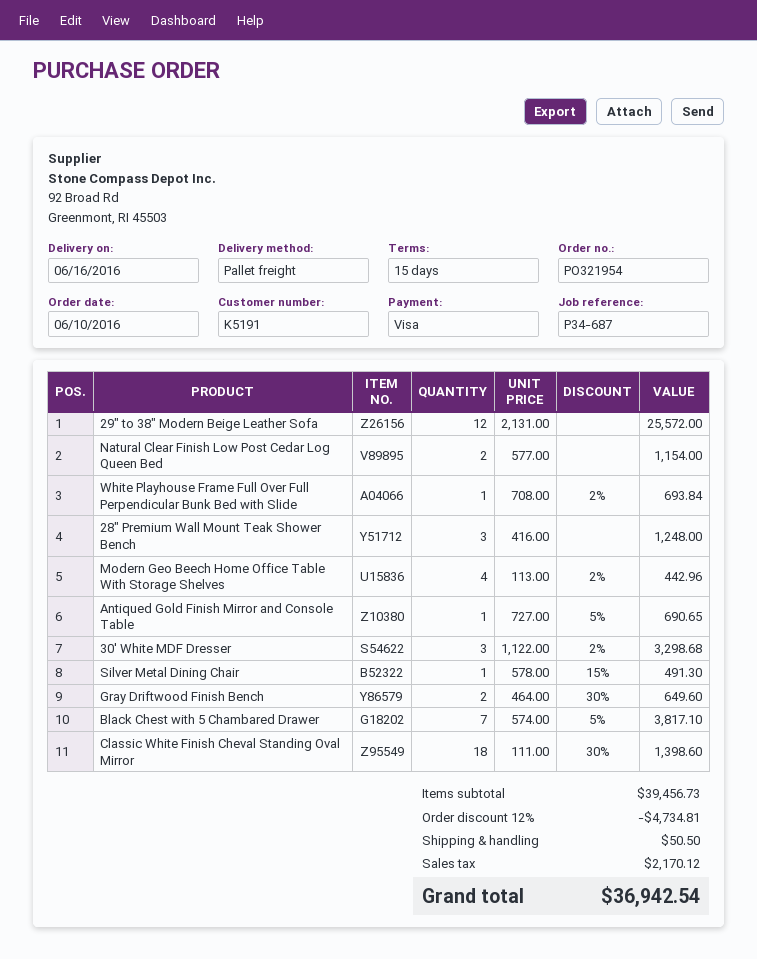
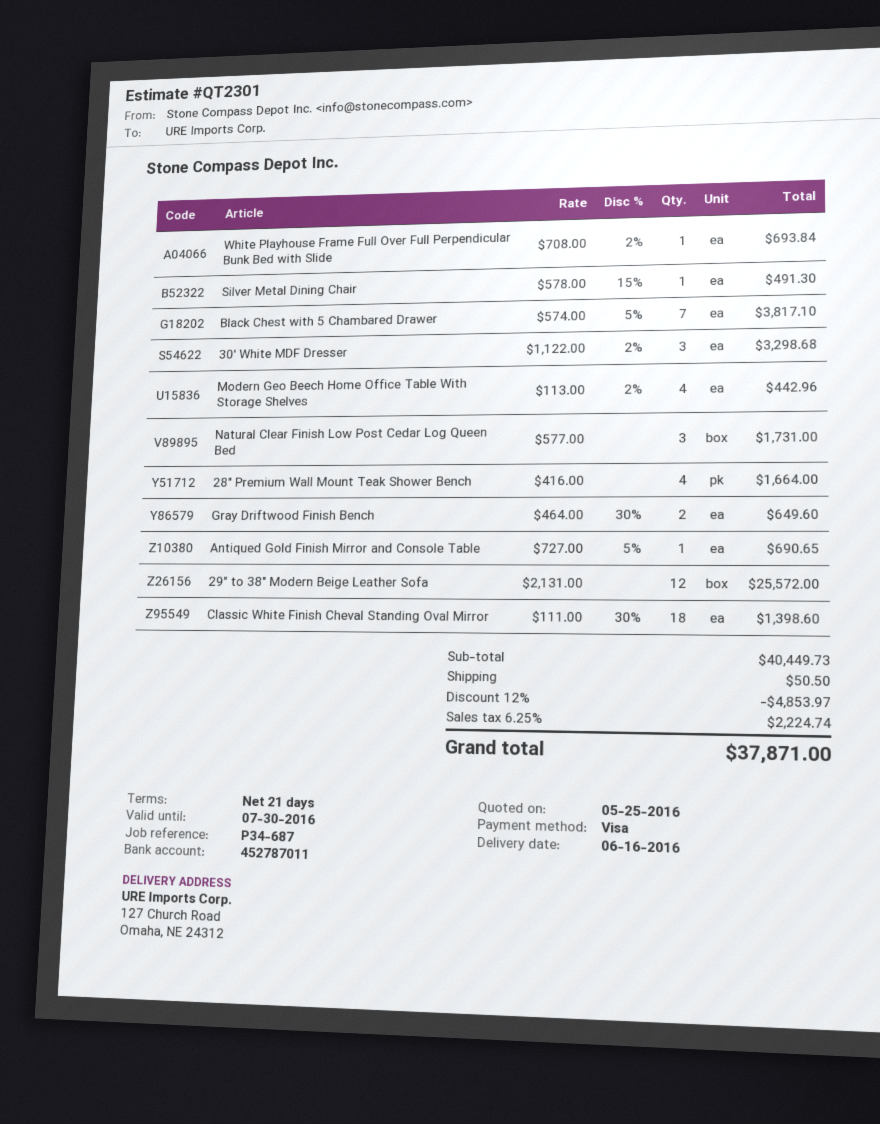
payment terms: 15 days -> 21 days
Natural Clear Finish Low Post Cedar Log Queen Bed: 2 x 577.00 = 1154.00 -> 3 x 577.00 = 1731.00
28" Premium Wall Mount Teak Shower Bench: 3 x 416.00 = 1248.00 -> 4 x 416.00 = 1664.00
subtotal: 39456.73 -> 40449.73
discount: 12% = 4734.81 -> 12% = 4853.97
tax: 2170.12 -> 2224.74
total: 36942.54 -> 37871.00

